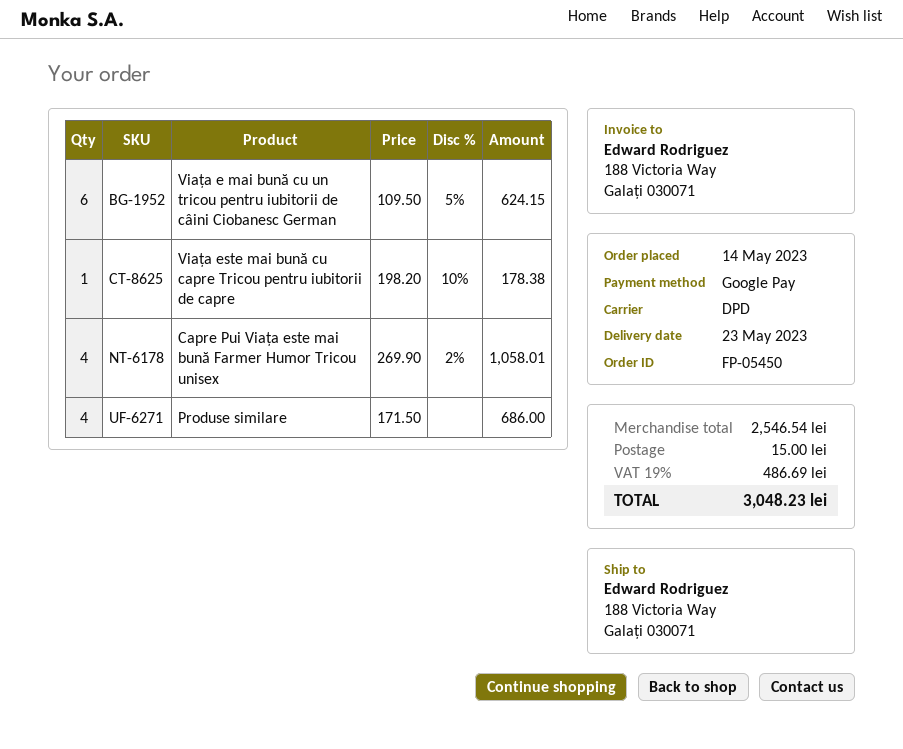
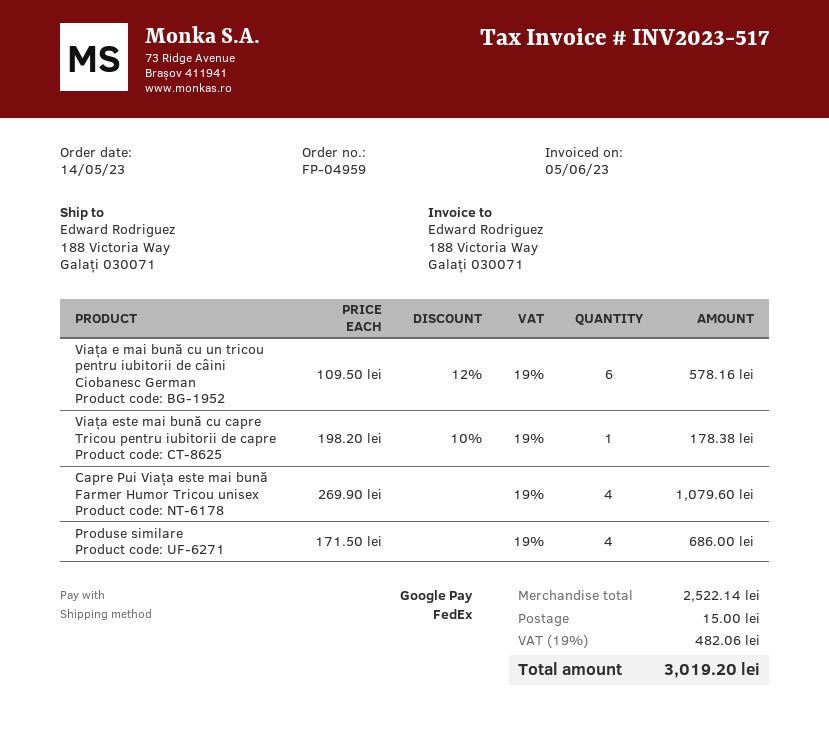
order number: FP-05450 -> FP-04959
shipping method: DPD -> FedEx
Viața e mai bună cu un tricou pentru iubitorii de câini Ciobanesc German: 6 x 109.50 - 5% = 624.15 -> 6 x 109.50 - 12% = 578.16
Capre Pui Viața este mai bună Farmer Humor Tricou unisex: 4 x 269.90 - 2% = 1058.01 -> 4 x 269.90 = 1079.60
subtotal: 2546.54 -> 2522.14
tax: 19% = 486.69 -> 19% = 482.06
total: 3048.23 -> 3019.20

